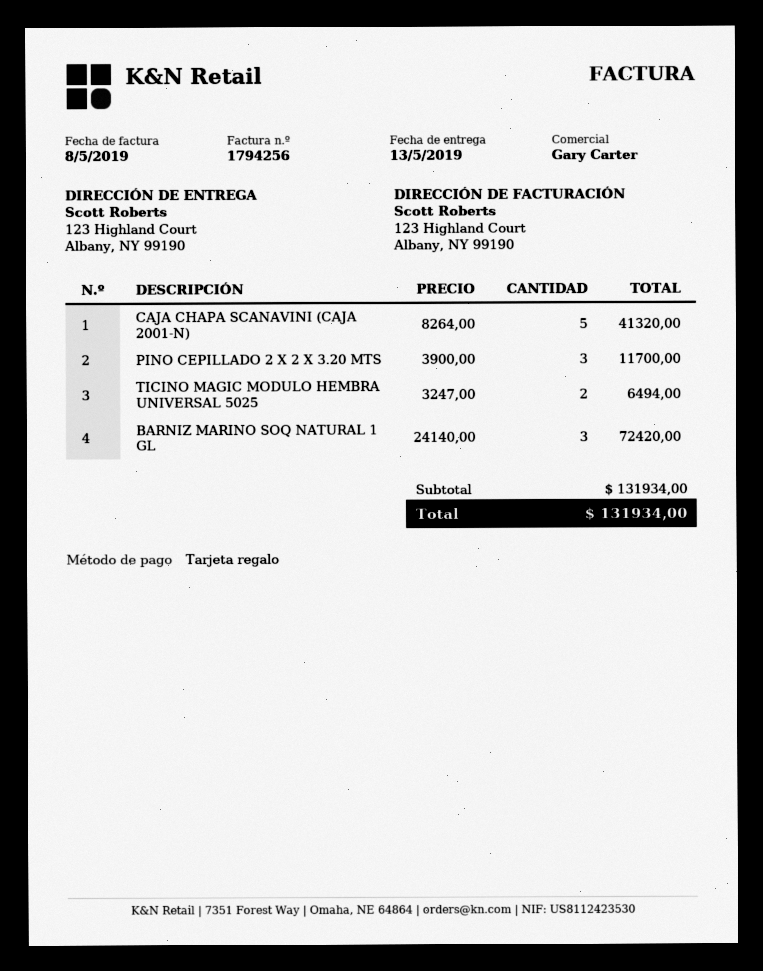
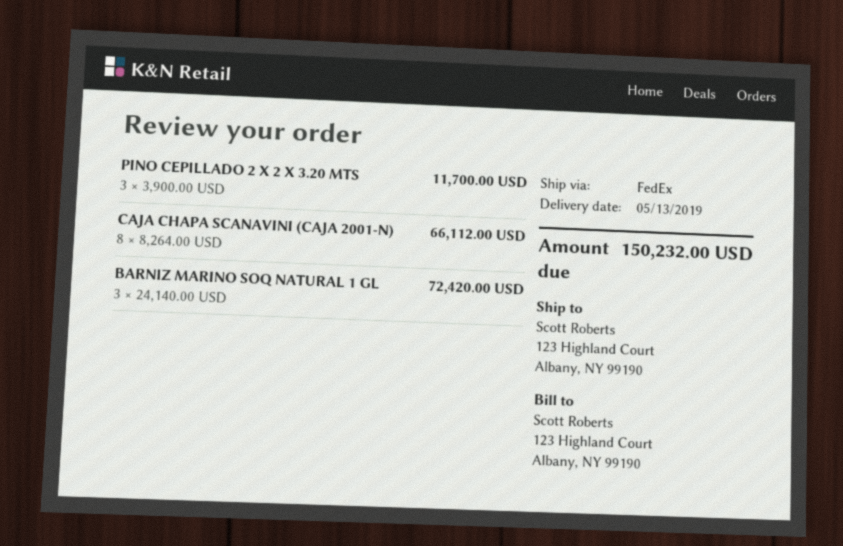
CAJA CHAPA SCANAVINI (CAJA 2001-N): 5 x 8264.00 = 41320.00 -> 8 x 8264.00 = 66112.00
TICINO MAGIC MODULO HEMBRA UNIVERSAL 5025: 2 x 3247.00 = 6494.00 -> none
total: 131934.00 -> 150232.00

